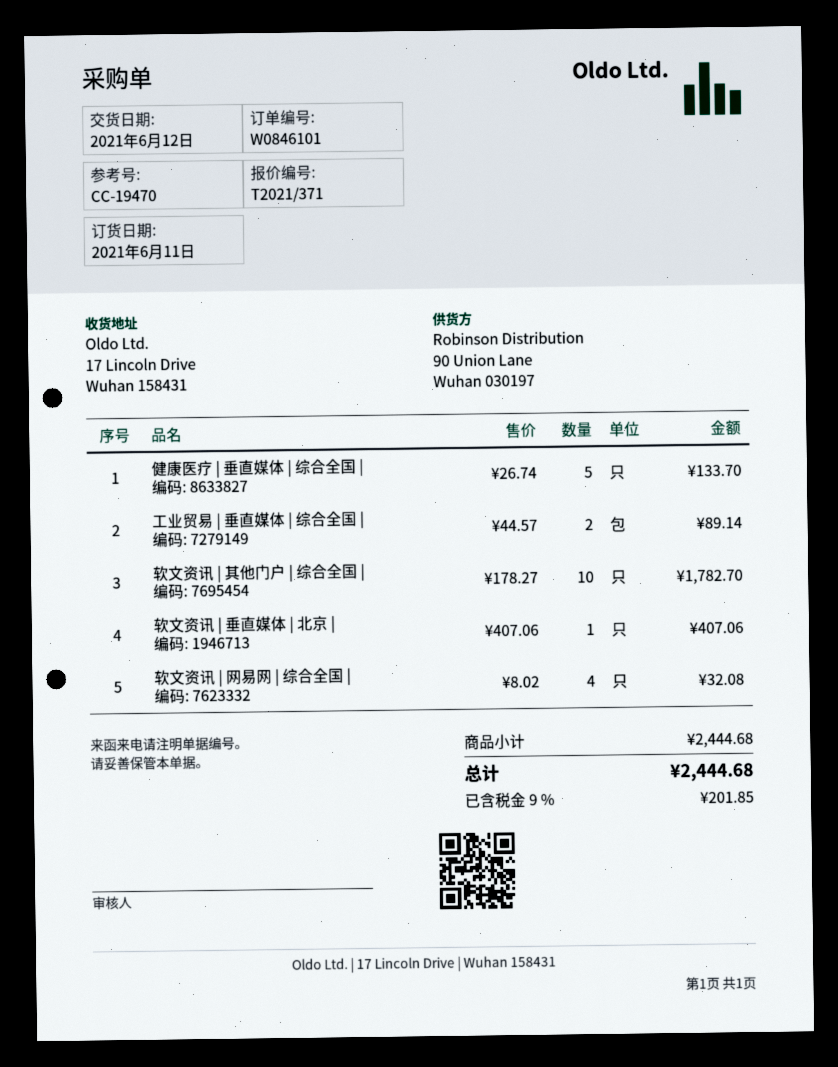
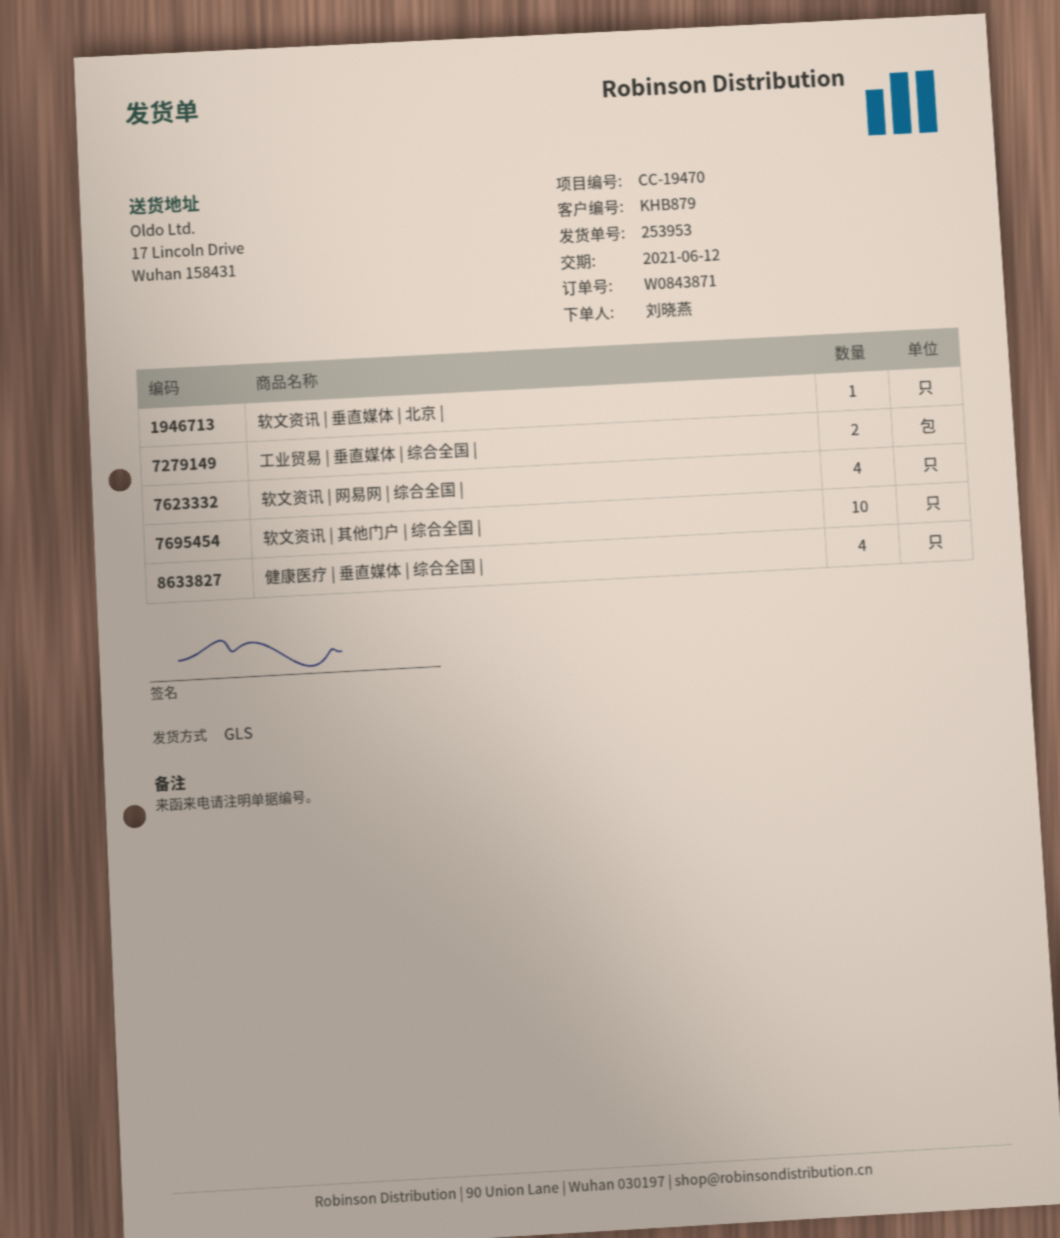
order number: W0846101 -> W0843871
健康医疗 | 垂直媒体 | 综合全国 |: 5 -> 4

